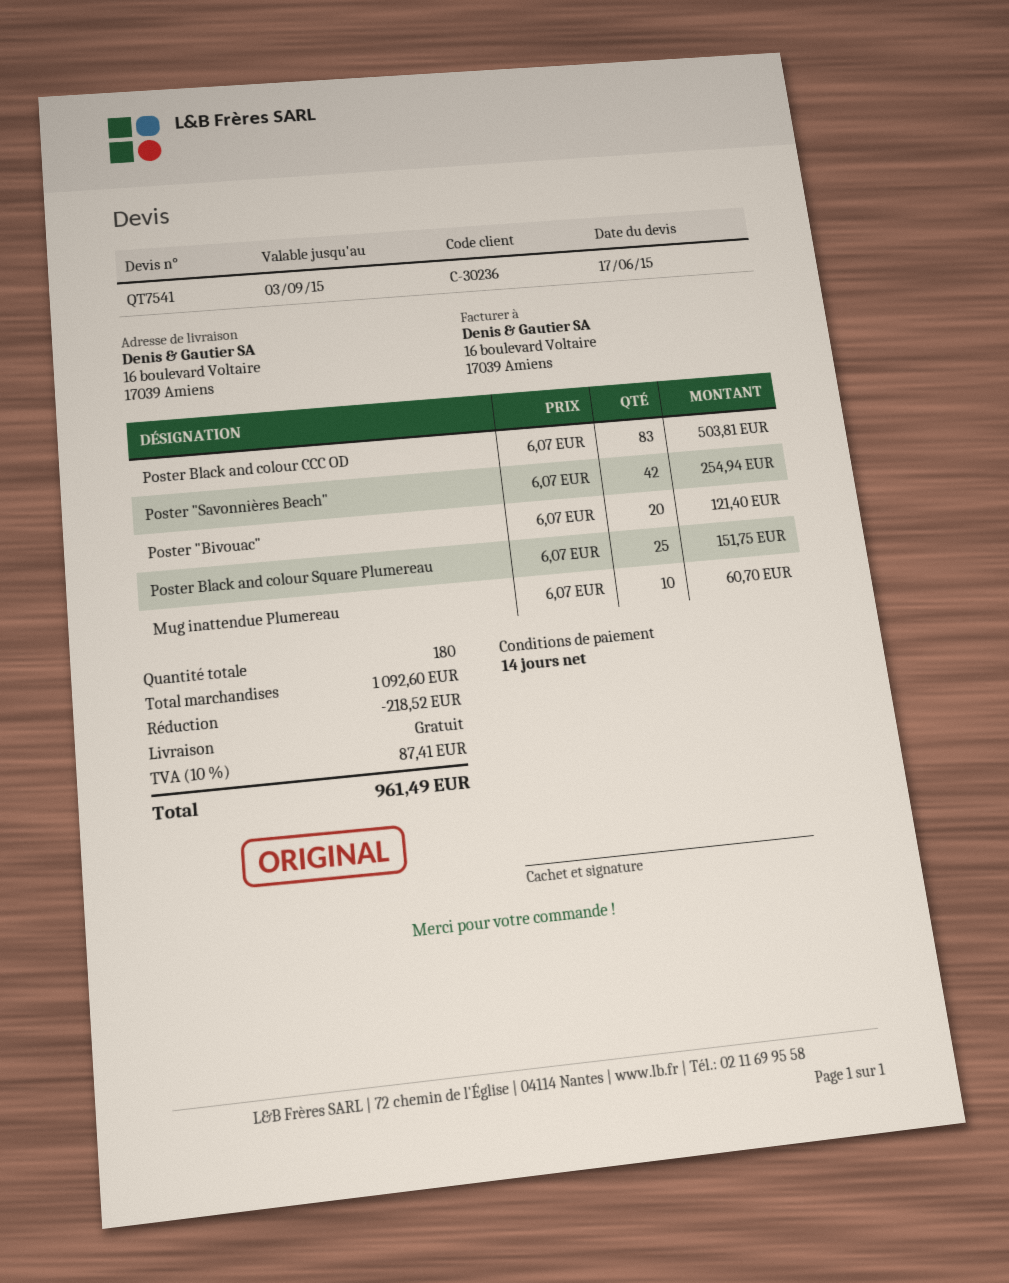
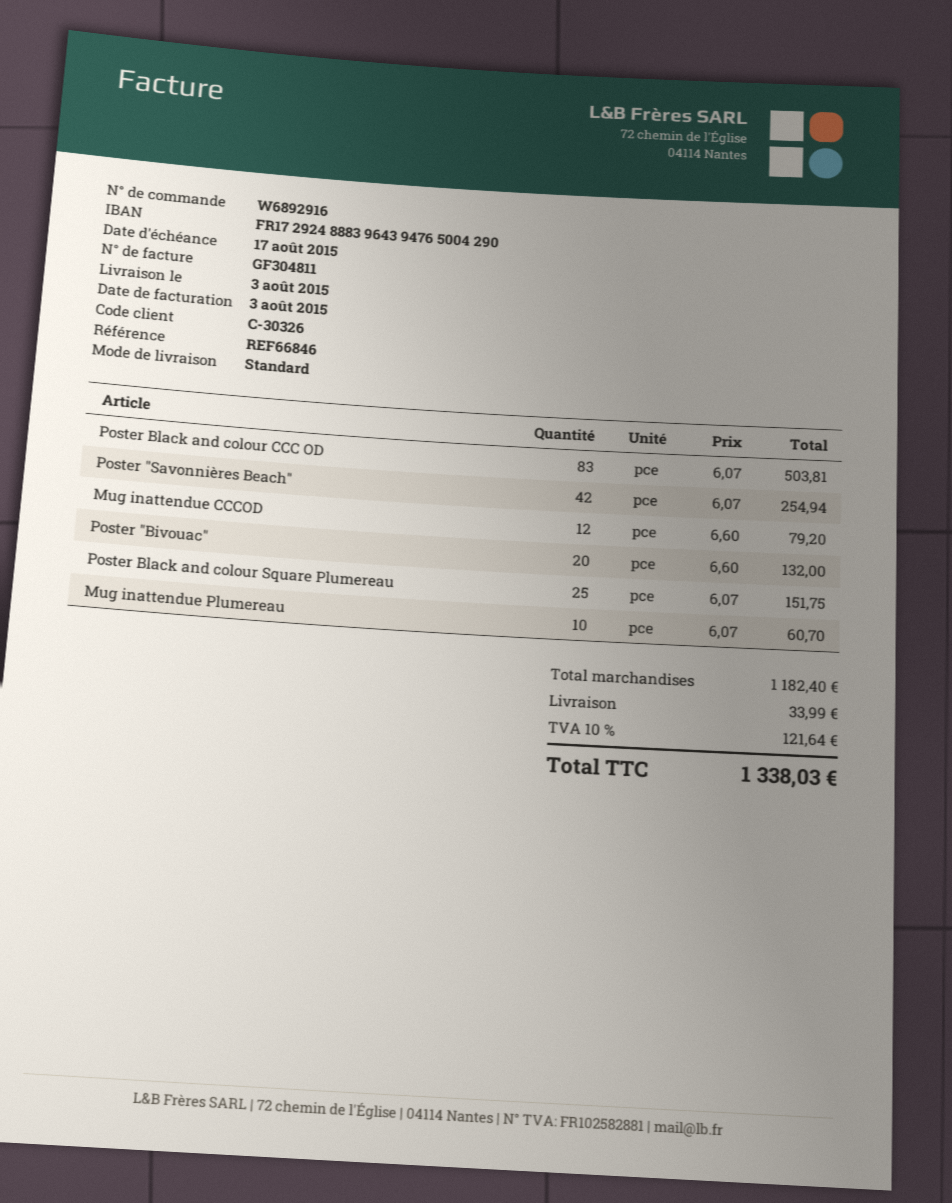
customer number: C-30236 -> C-30326
Poster "Bivouac": 20 x 6.07 = 121.40 -> 20 x 6.60 = 132.00
Mug inattendue CCCOD: none -> 12 x 6.60 = 79.20
subtotal: 1092.60 -> 1182.40
discount: 218.52 -> none
shipping: 0.00 -> 33.99
tax: 10% = 87.41 -> 10% = 121.64
total: 961.49 -> 1338.03

